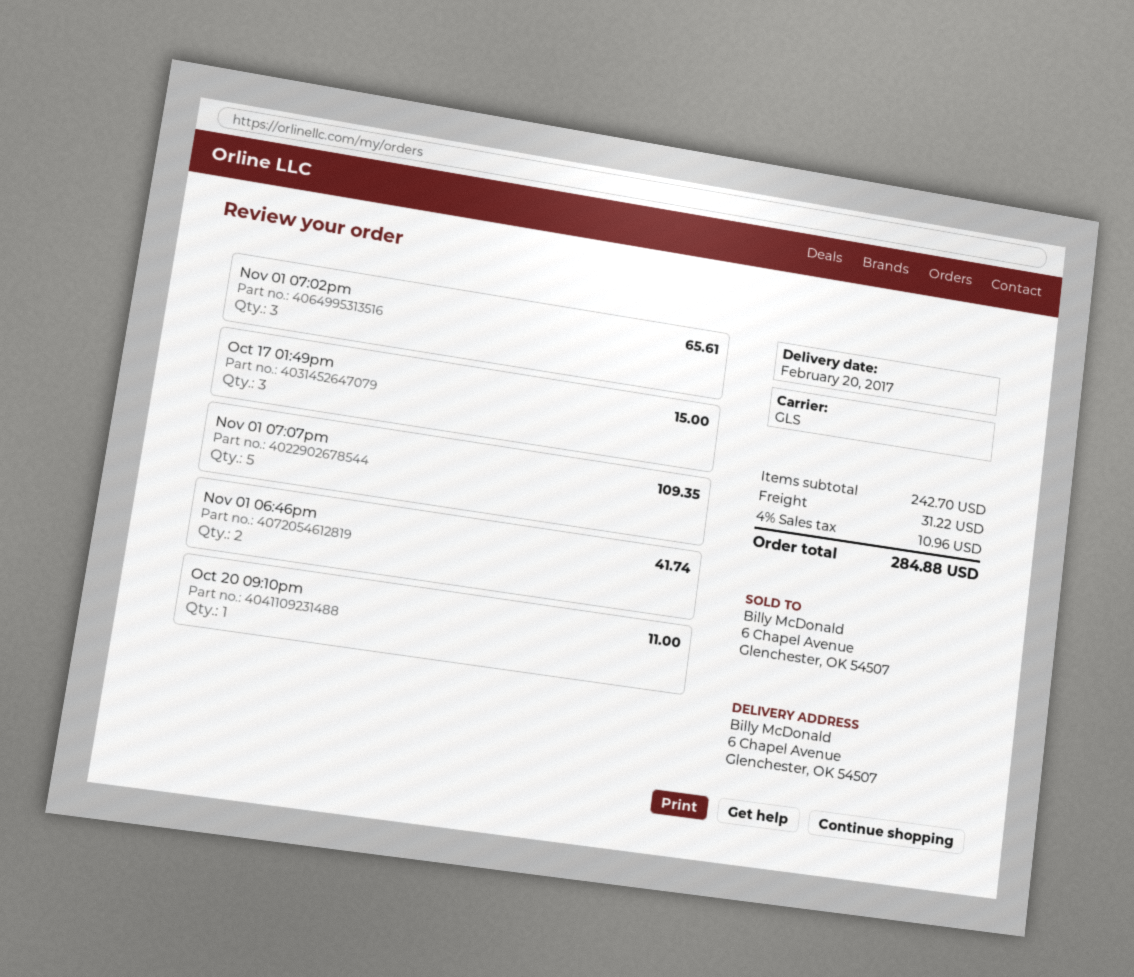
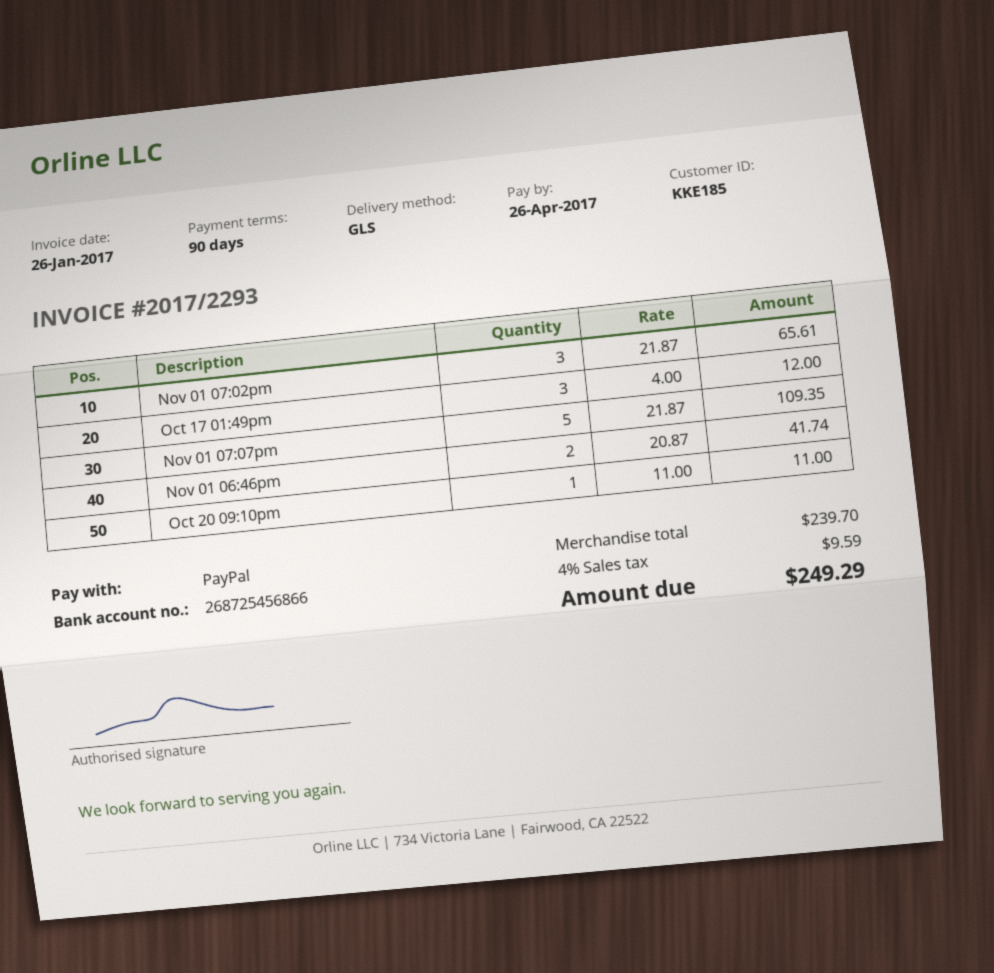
Oct 17 01:49pm: 3 for 15.00 -> 3 for 12.00
subtotal: 242.70 -> 239.70
shipping: 31.22 -> none
tax: 4% = 10.96 -> 4% = 9.59
total: 284.88 -> 249.29

